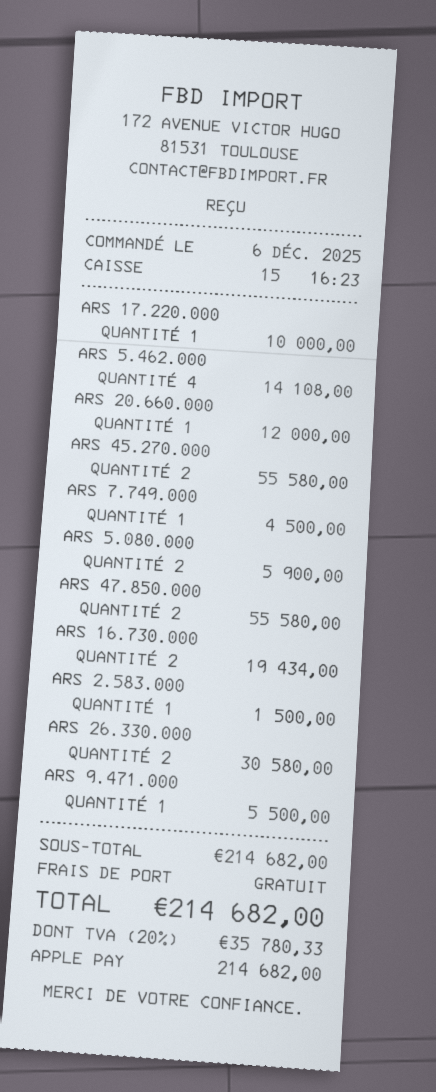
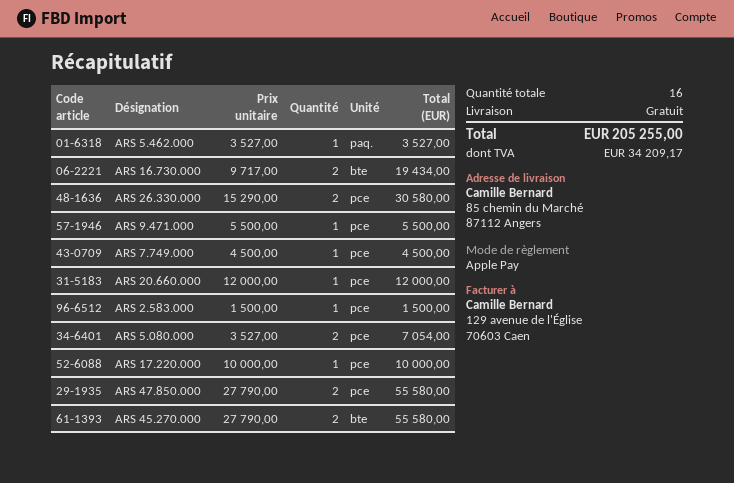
ARS 5.462.000: 4 for 14108.00 -> 1 for 3527.00
ARS 5.080.000: 2 for 5900.00 -> 2 for 7054.00
tax: 35780.33 -> 34209.17
total: 214682.00 -> 205255.00

